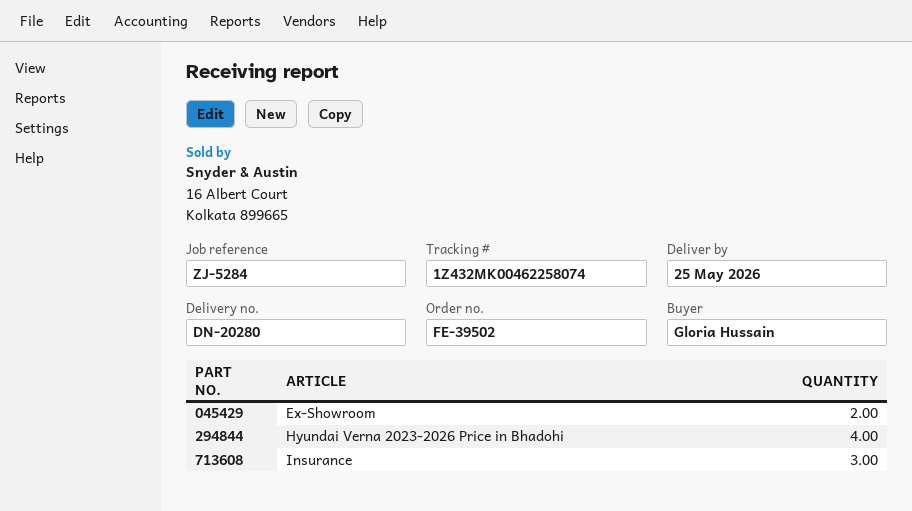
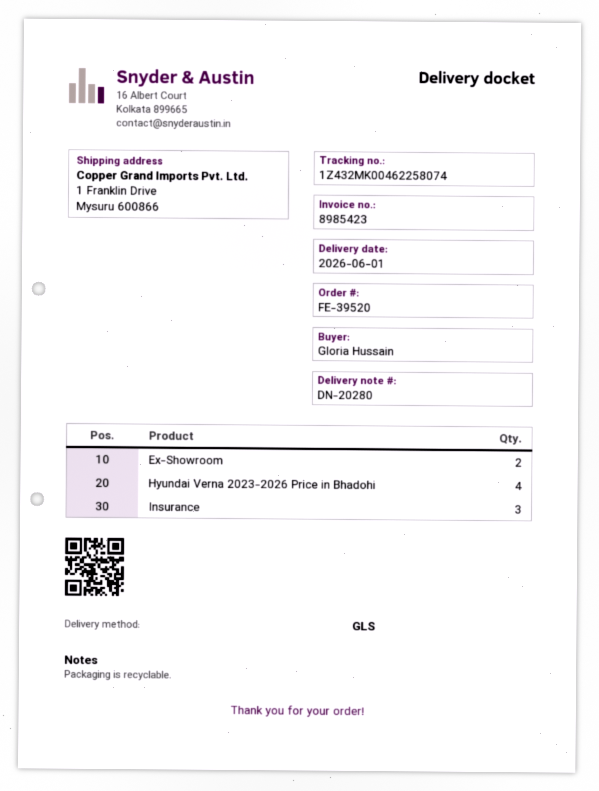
order number: FE-39502 -> FE-39520
delivery date: 2026-05-25 -> 2026-06-01

